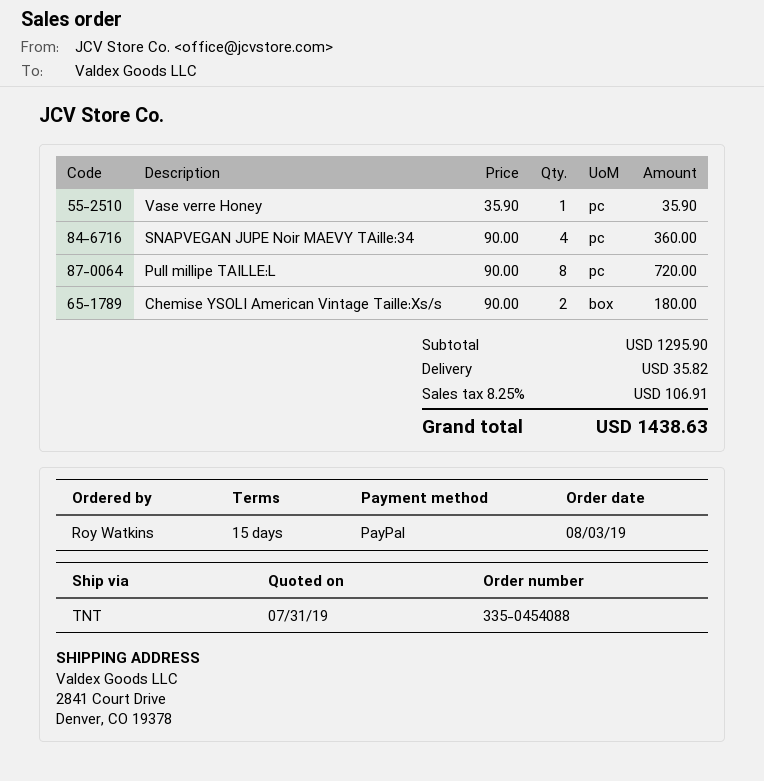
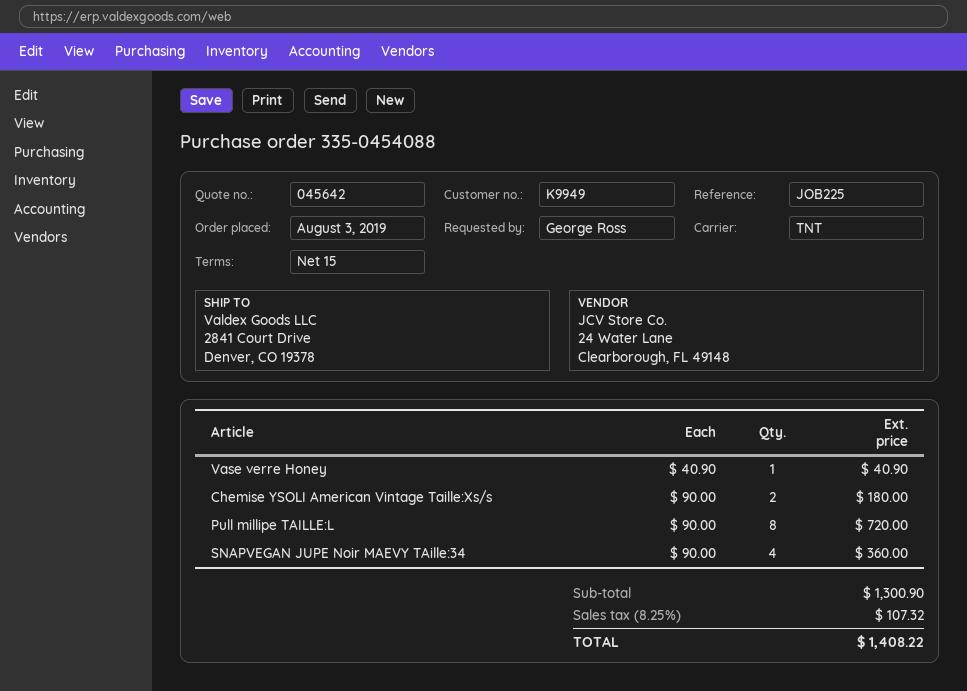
ordered by: Roy Watkins -> George Ross
Vase verre Honey: 1 x 35.90 = 35.90 -> 1 x 40.90 = 40.90
subtotal: 1295.90 -> 1300.90
shipping: 35.82 -> none
tax: 8.25% = 106.91 -> 8.25% = 107.32
total: 1438.63 -> 1408.22

